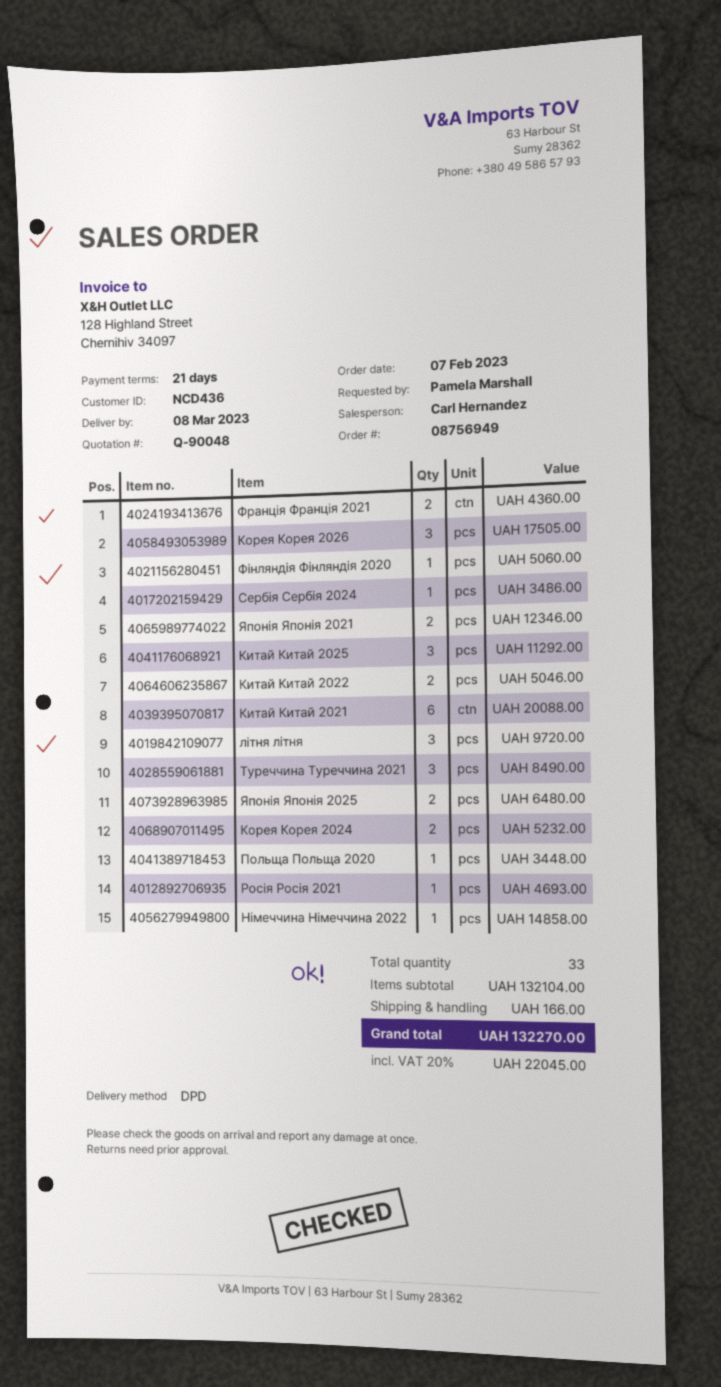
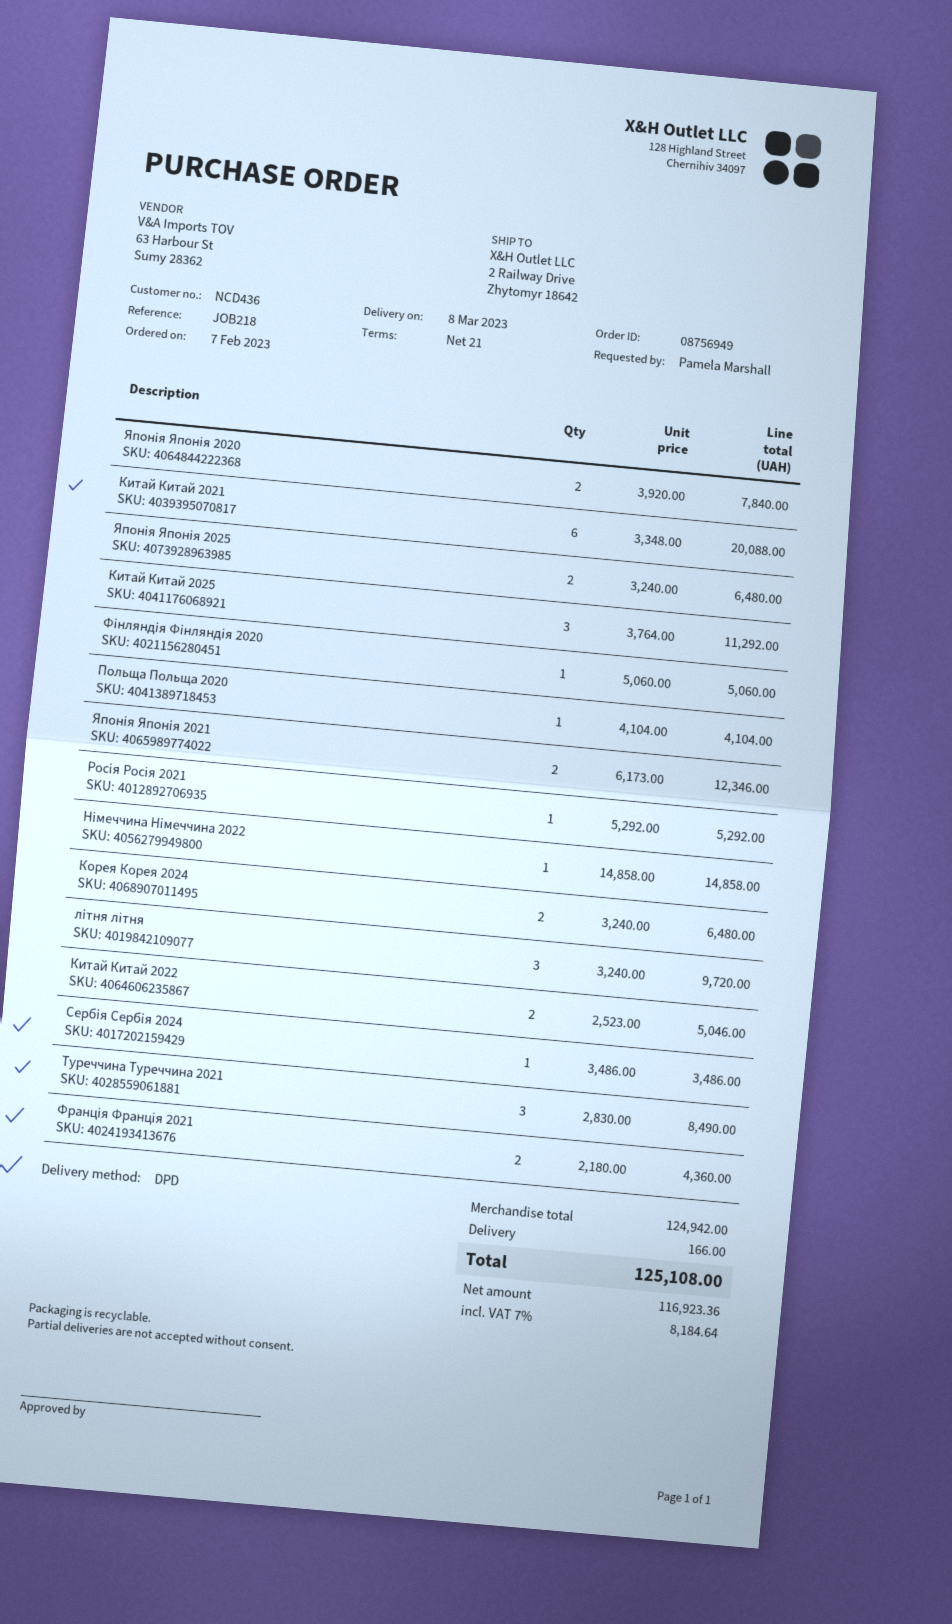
Корея Корея 2026: 3 for 17505.00 -> none
Корея Корея 2024: 2 for 5232.00 -> 2 for 6480.00
Польща Польща 2020: 1 for 3448.00 -> 1 for 4104.00
Росія Росія 2021: 1 for 4693.00 -> 1 for 5292.00
Японія Японія 2020: none -> 2 for 7840.00
subtotal: 132104.00 -> 124942.00
tax: 20% = 22045.00 -> 7% = 8184.64
total: 132270.00 -> 125108.00

